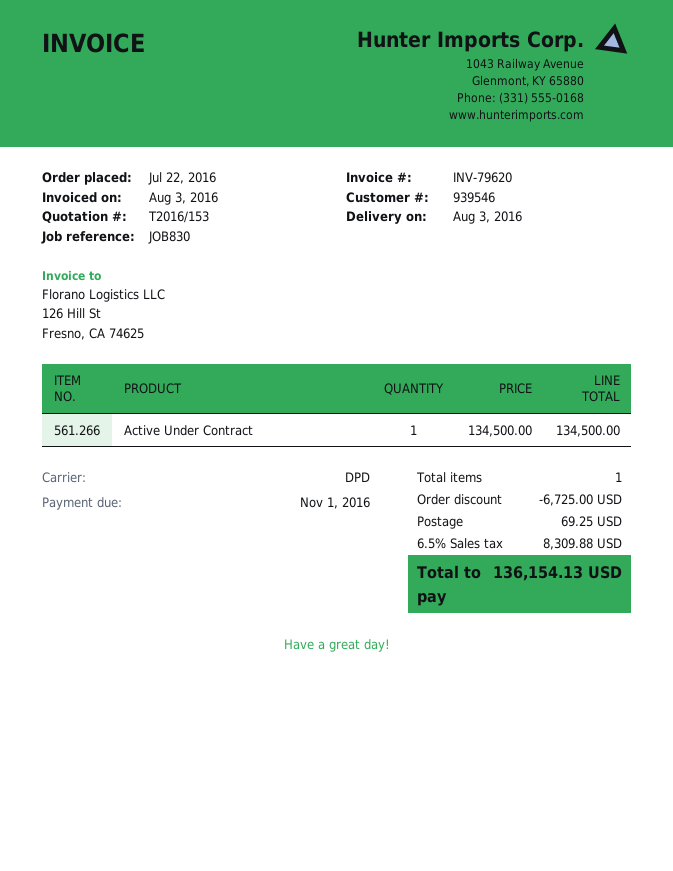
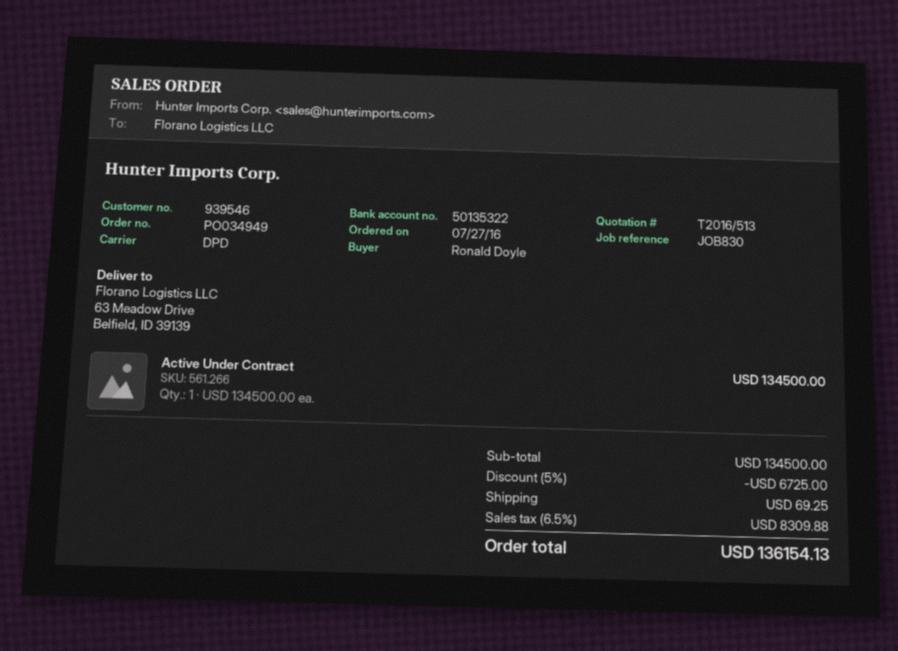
quote number: T2016/153 -> T2016/513
order date: 2016-07-22 -> 2016-07-27

